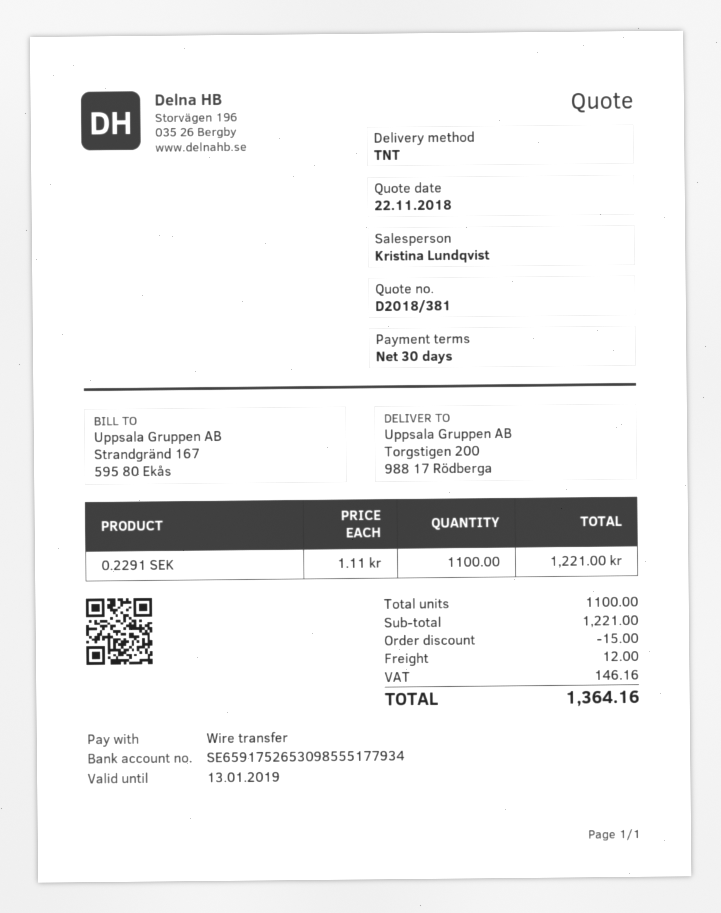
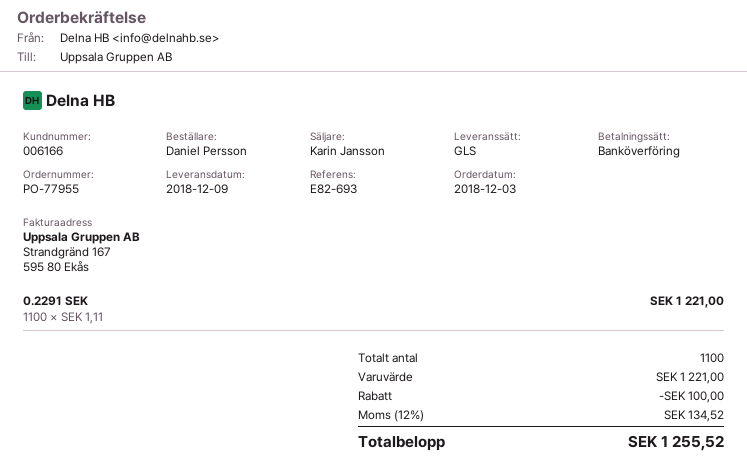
sales rep: Kristina Lundqvist -> Karin Jansson
shipping method: TNT -> GLS
discount: 15.00 -> 100.00
shipping: 12.00 -> none
tax: 146.16 -> 134.52
total: 1364.16 -> 1255.52

